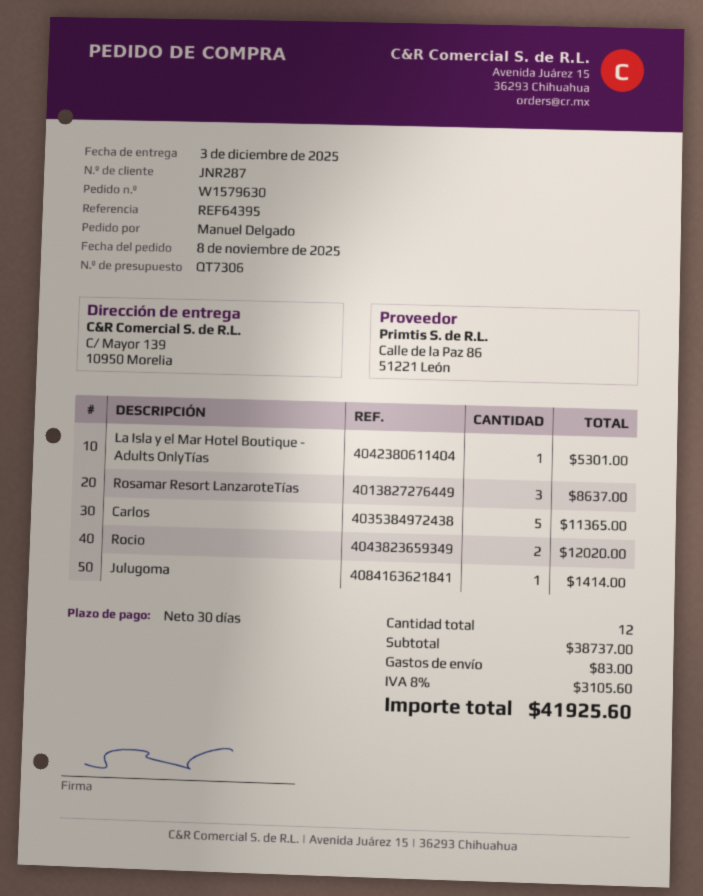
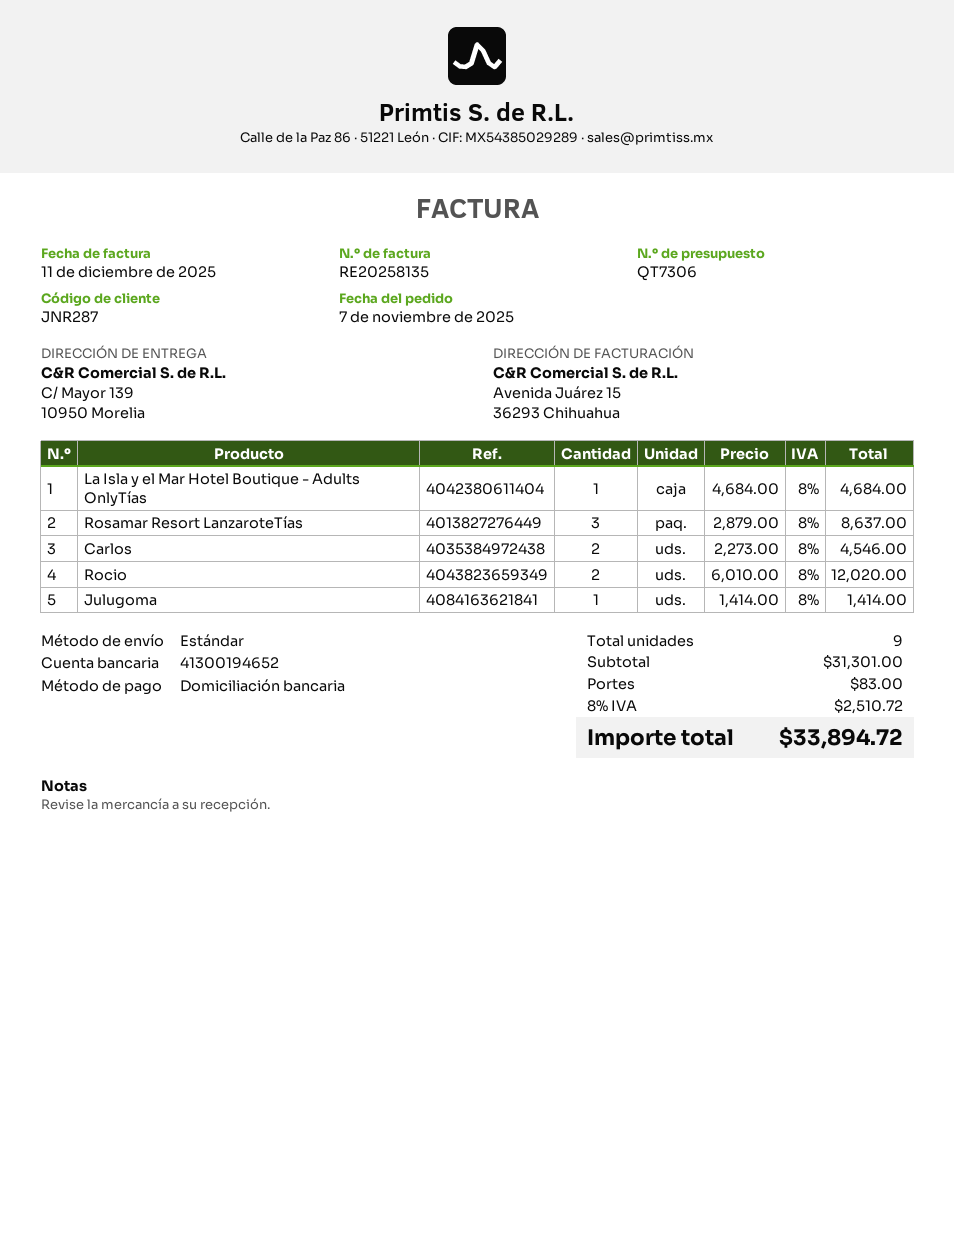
order date: 2025-11-08 -> 2025-11-07
La Isla y el Mar Hotel Boutique - Adults OnlyTías: 1 for 5301.00 -> 1 for 4684.00
Carlos: 5 for 11365.00 -> 2 for 4546.00
total quantity: 12 -> 9
subtotal: 38737.00 -> 31301.00
tax: 8% = 3105.60 -> 8% = 2510.72
total: 41925.60 -> 33894.72

